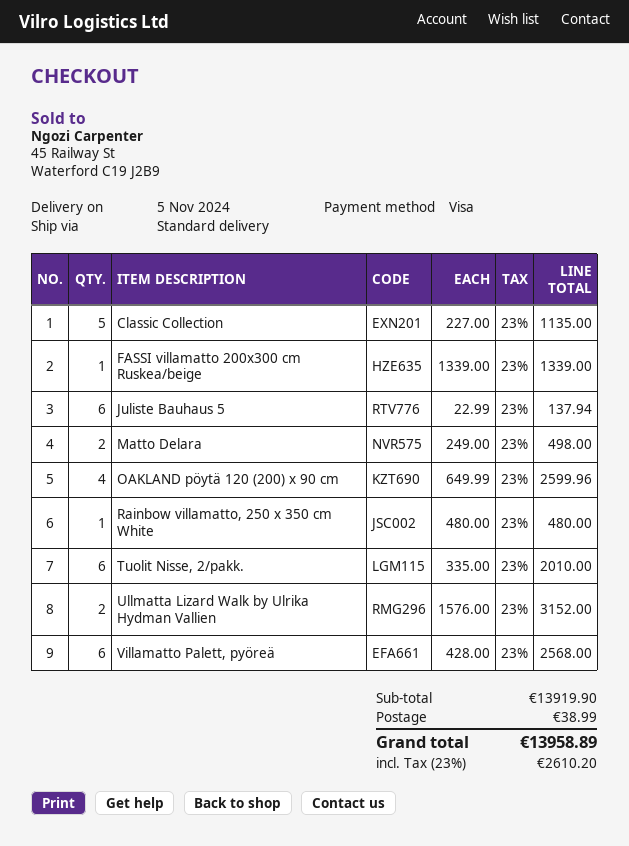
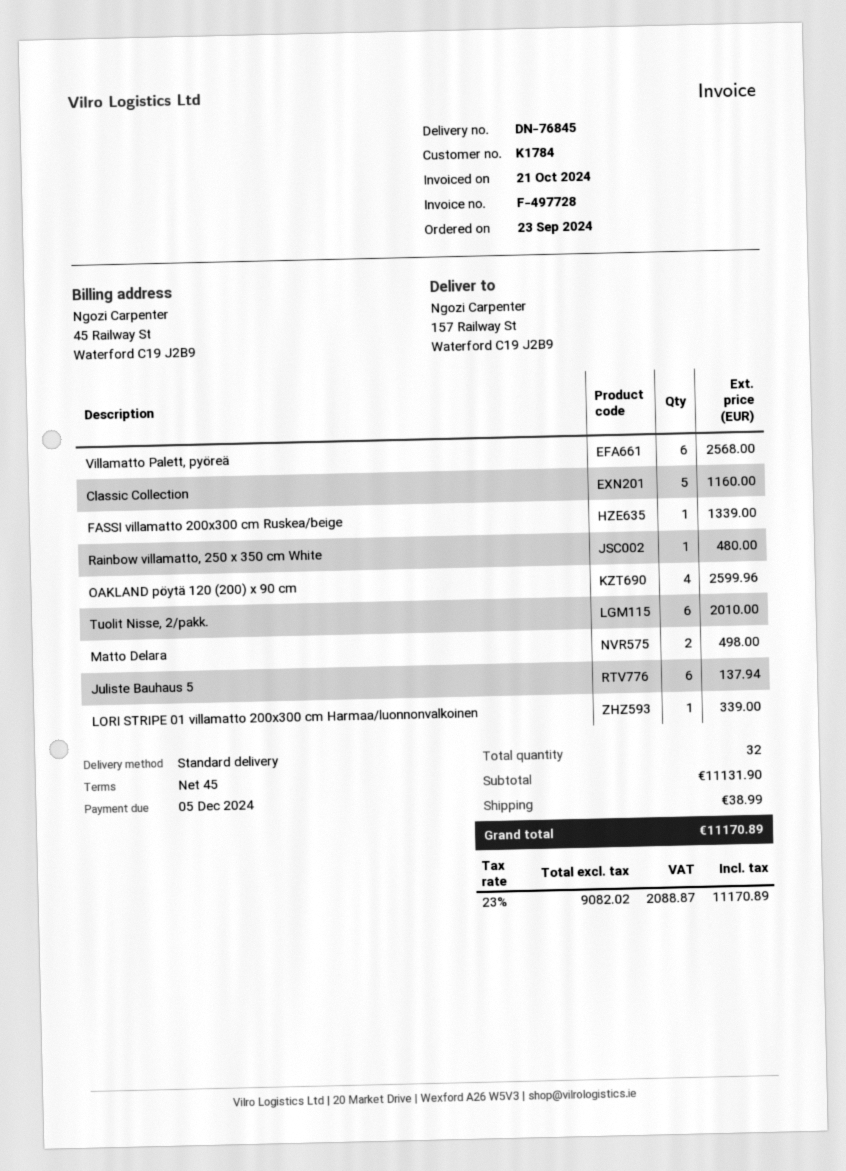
Classic Collection: 5 for 1135.00 -> 5 for 1160.00
Ullmatta Lizard Walk by Ulrika Hydman Vallien: 2 for 3152.00 -> none
LORI STRIPE 01 villamatto 200x300 cm Harmaa/luonnonvalkoinen: none -> 1 for 339.00
subtotal: 13919.90 -> 11131.90
tax: 23% = 2610.20 -> 23% = 2088.87
total: 13958.89 -> 11170.89

